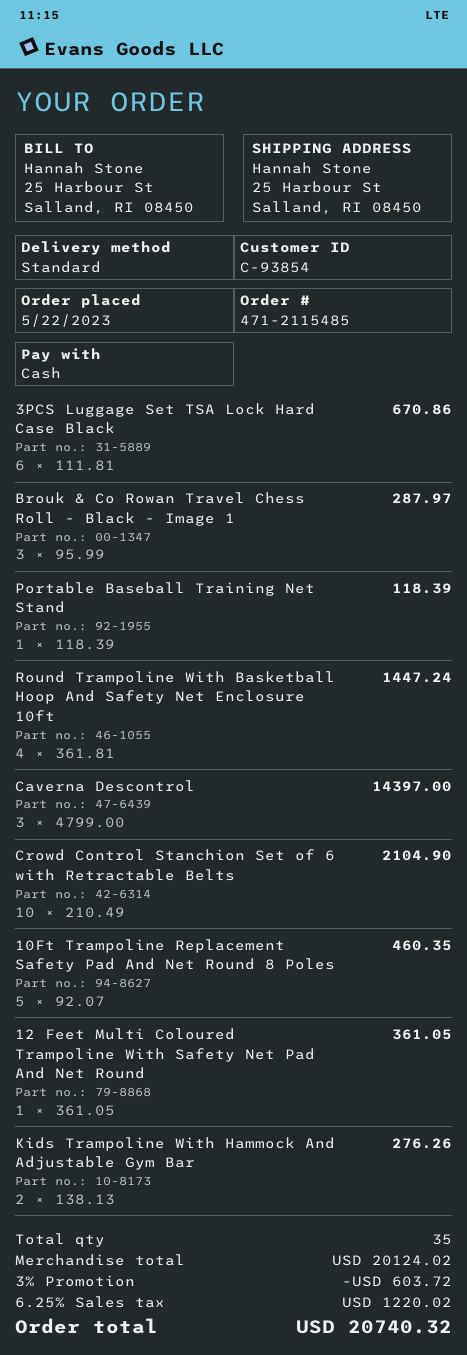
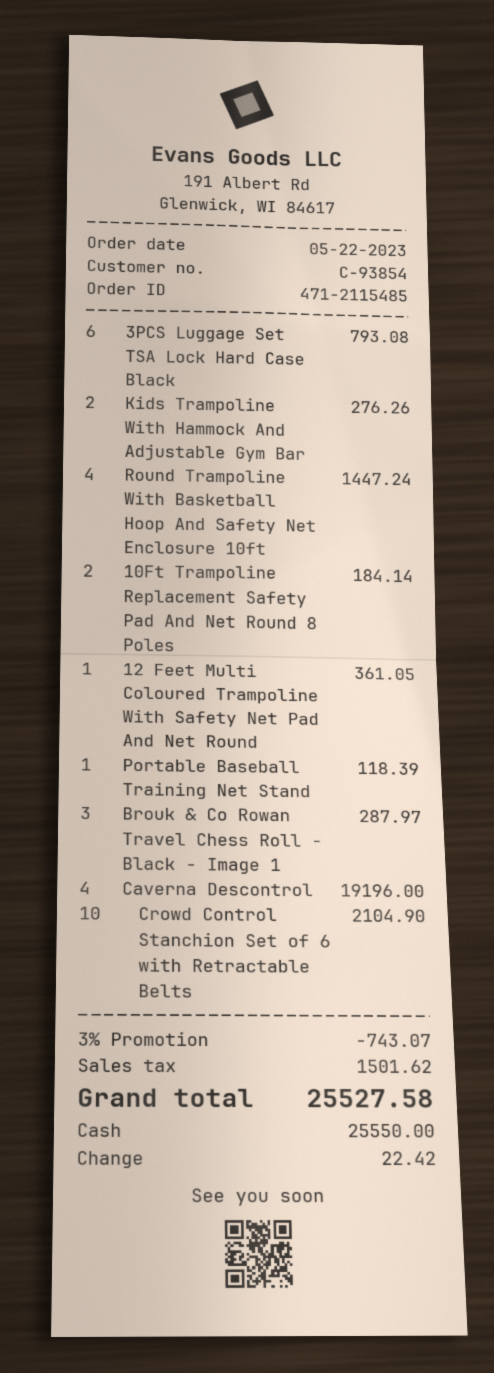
3PCS Luggage Set TSA Lock Hard Case Black: 6 for 670.86 -> 6 for 793.08
Caverna Descontrol: 3 for 14397.00 -> 4 for 19196.00
10Ft Trampoline Replacement Safety Pad And Net Round 8 Poles: 5 for 460.35 -> 2 for 184.14
discount: 3% = 603.72 -> 3% = 743.07
tax: 1220.02 -> 1501.62
total: 20740.32 -> 25527.58

